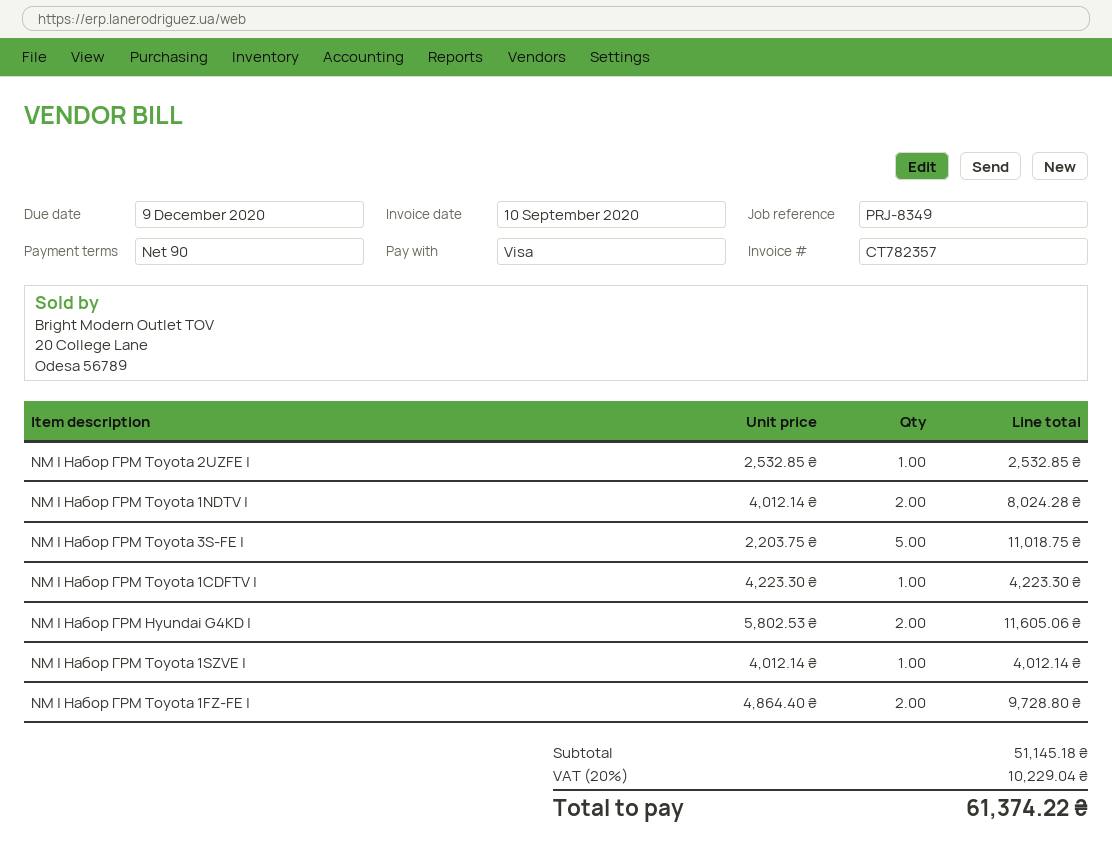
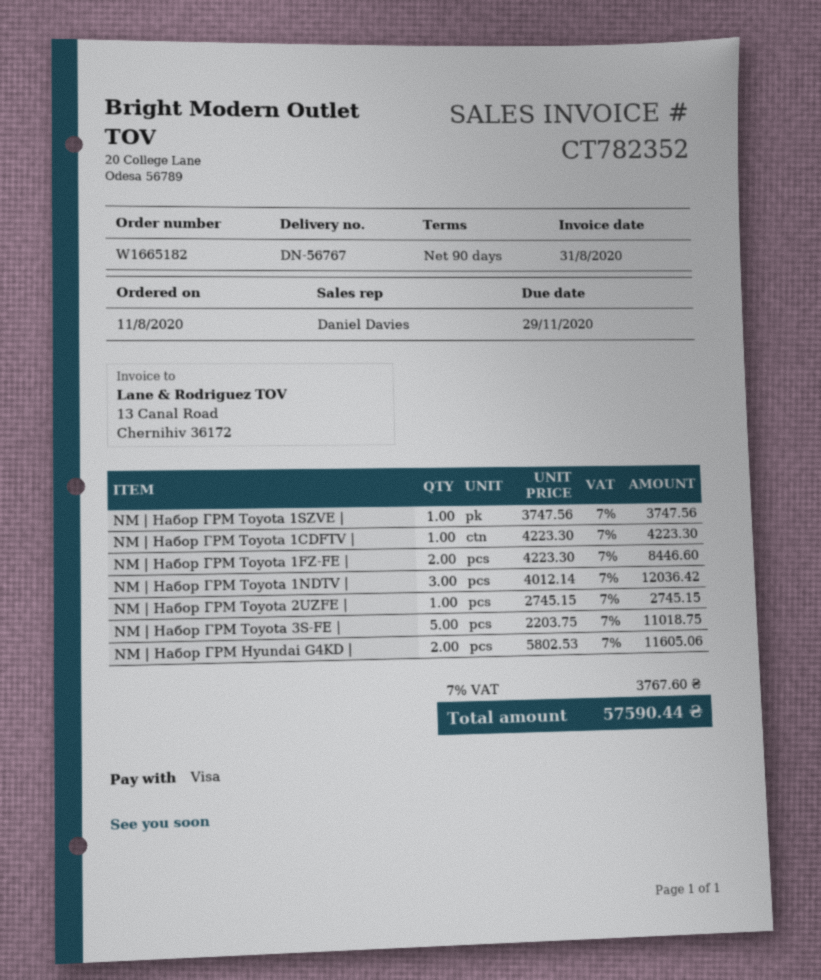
invoice number: CT782357 -> CT782352
invoice date: 2020-09-10 -> 2020-08-31
due date: 2020-12-09 -> 2020-11-29
NM | Набор ГРМ Toyota 2UZFE |: 1 x 2532.85 = 2532.85 -> 1 x 2745.15 = 2745.15
NM | Набор ГРМ Toyota 1NDTV |: 2 x 4012.14 = 8024.28 -> 3 x 4012.14 = 12036.42
NM | Набор ГРМ Toyota 1SZVE |: 1 x 4012.14 = 4012.14 -> 1 x 3747.56 = 3747.56
NM | Набор ГРМ Toyota 1FZ-FE |: 2 x 4864.40 = 9728.80 -> 2 x 4223.30 = 8446.60
tax: 20% = 10229.04 -> 7% = 3767.60
total: 61374.22 -> 57590.44

